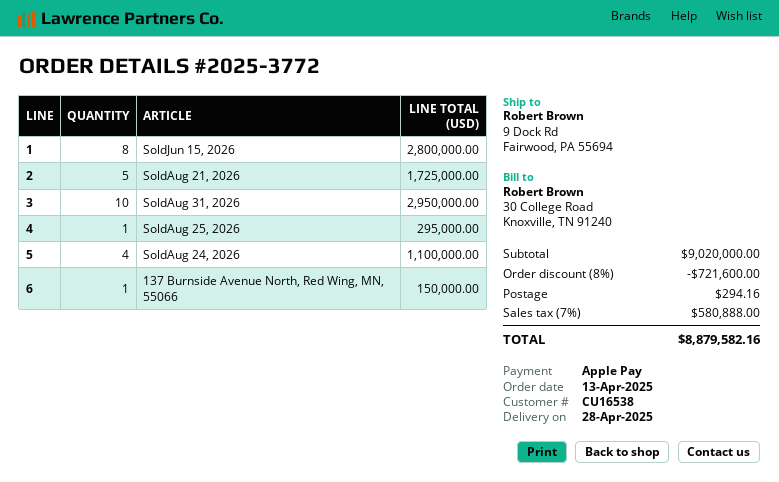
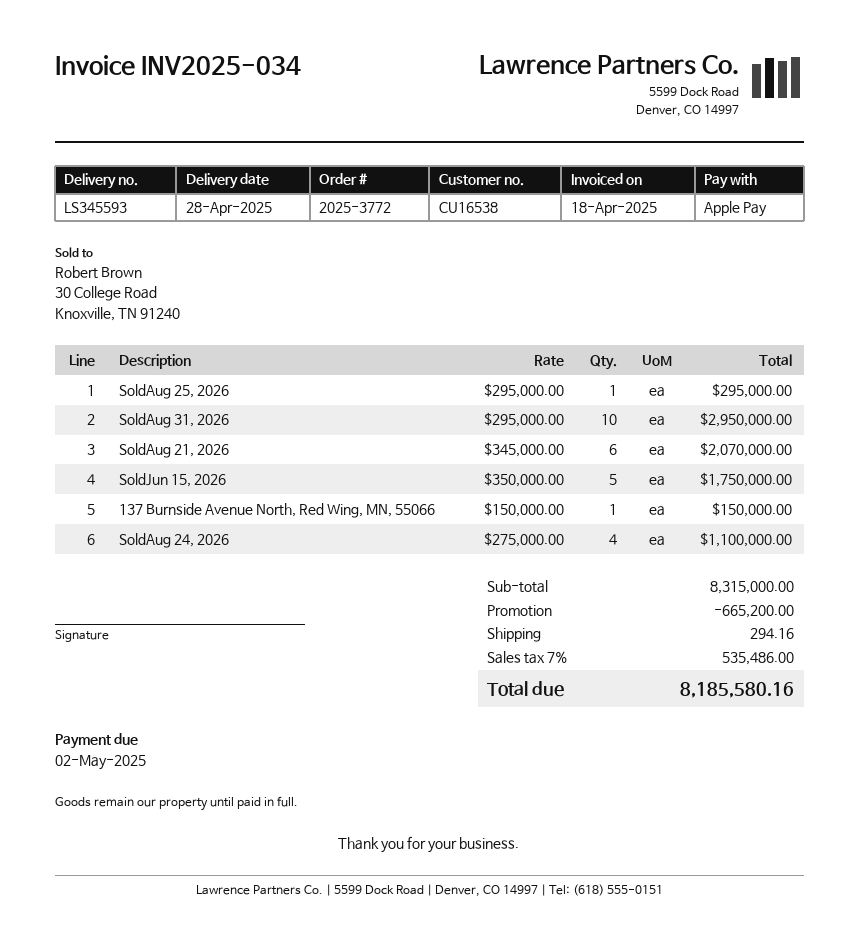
SoldJun 15, 2026: 8 for 2800000.00 -> 5 for 1750000.00
SoldAug 21, 2026: 5 for 1725000.00 -> 6 for 2070000.00
subtotal: 9020000.00 -> 8315000.00
discount: 721600.00 -> 665200.00
tax: 7% = 580888.00 -> 7% = 535486.00
total: 8879582.16 -> 8185580.16

